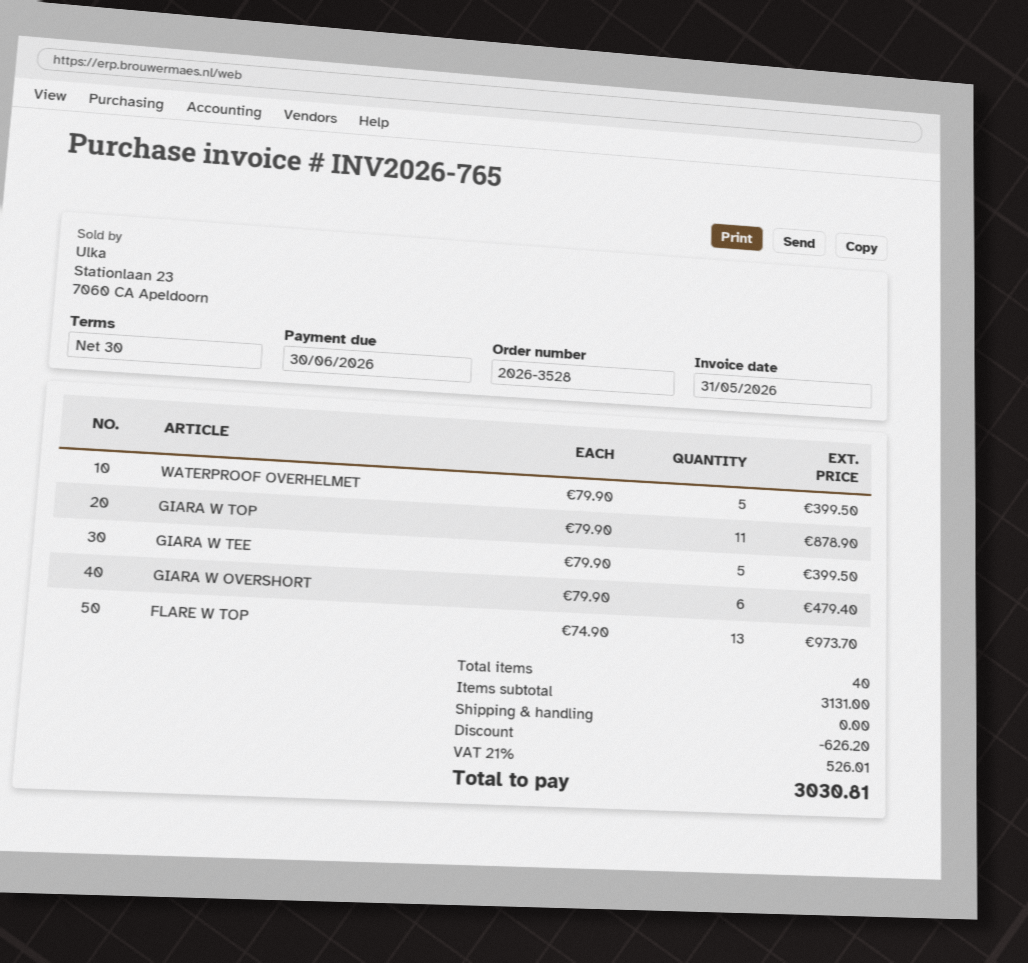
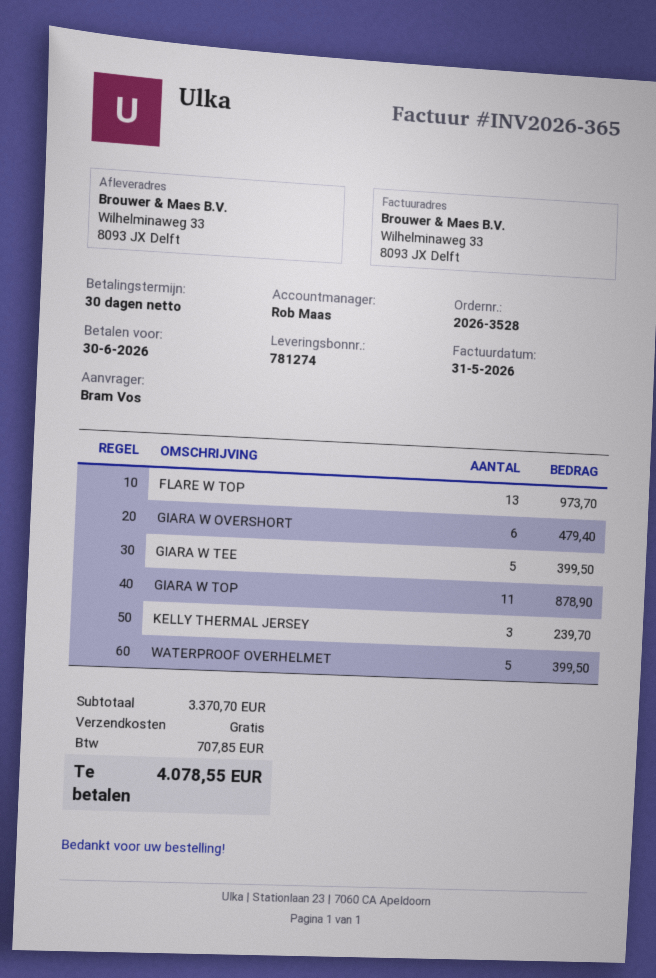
invoice number: INV2026-765 -> INV2026-365
KELLY THERMAL JERSEY: none -> 3 for 239.70
subtotal: 3131.00 -> 3370.70
discount: 626.20 -> none
tax: 526.01 -> 707.85
total: 3030.81 -> 4078.55

